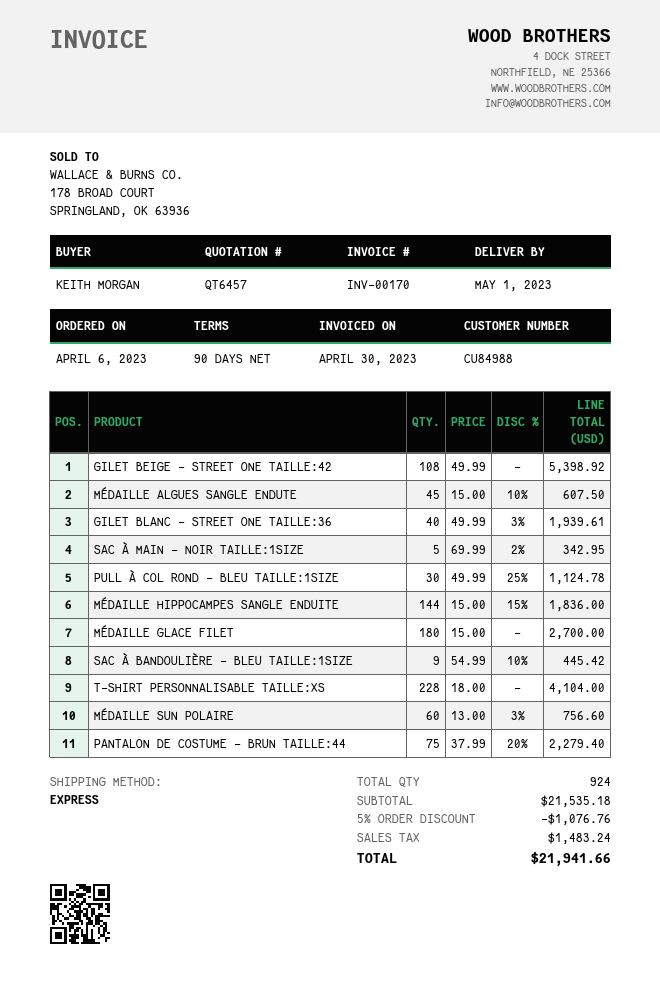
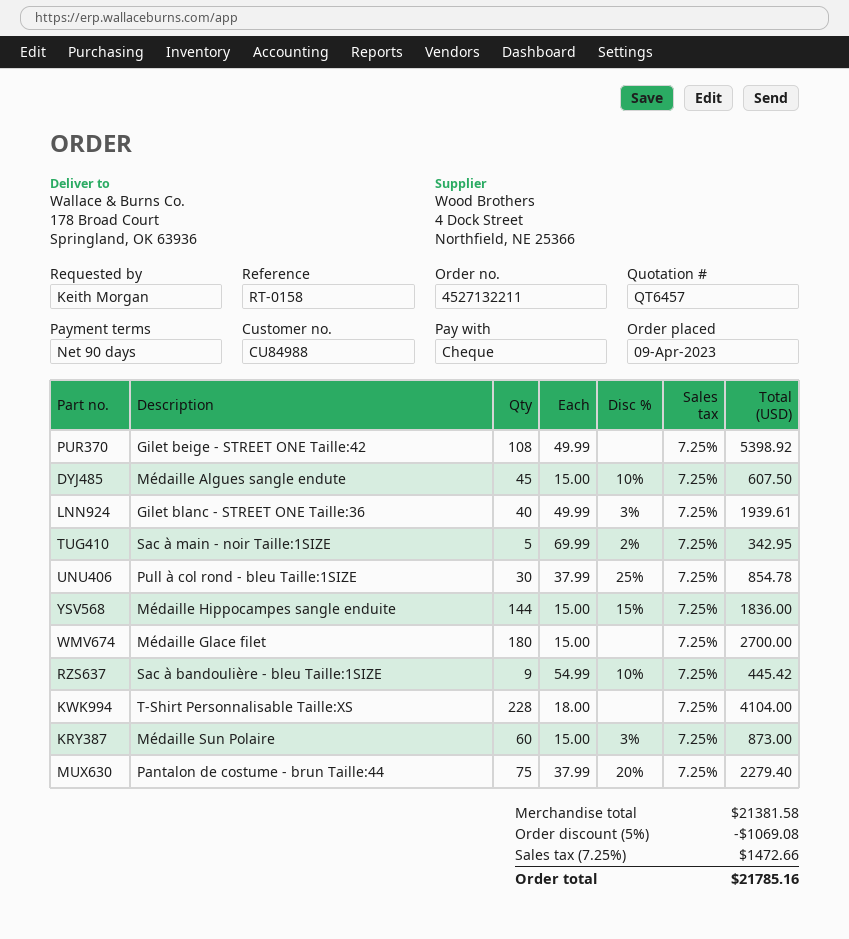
order date: 2023-04-06 -> 2023-04-09
PULL À COL ROND - BLEU TAILLE:1SIZE: 30 x 49.99 - 25% = 1124.78 -> 30 x 37.99 - 25% = 854.78
MÉDAILLE SUN POLAIRE: 60 x 13.00 - 3% = 756.60 -> 60 x 15.00 - 3% = 873.00
subtotal: 21535.18 -> 21381.58
discount: 5% = 1076.76 -> 5% = 1069.08
tax: 1483.24 -> 1472.66
total: 21941.66 -> 21785.16

